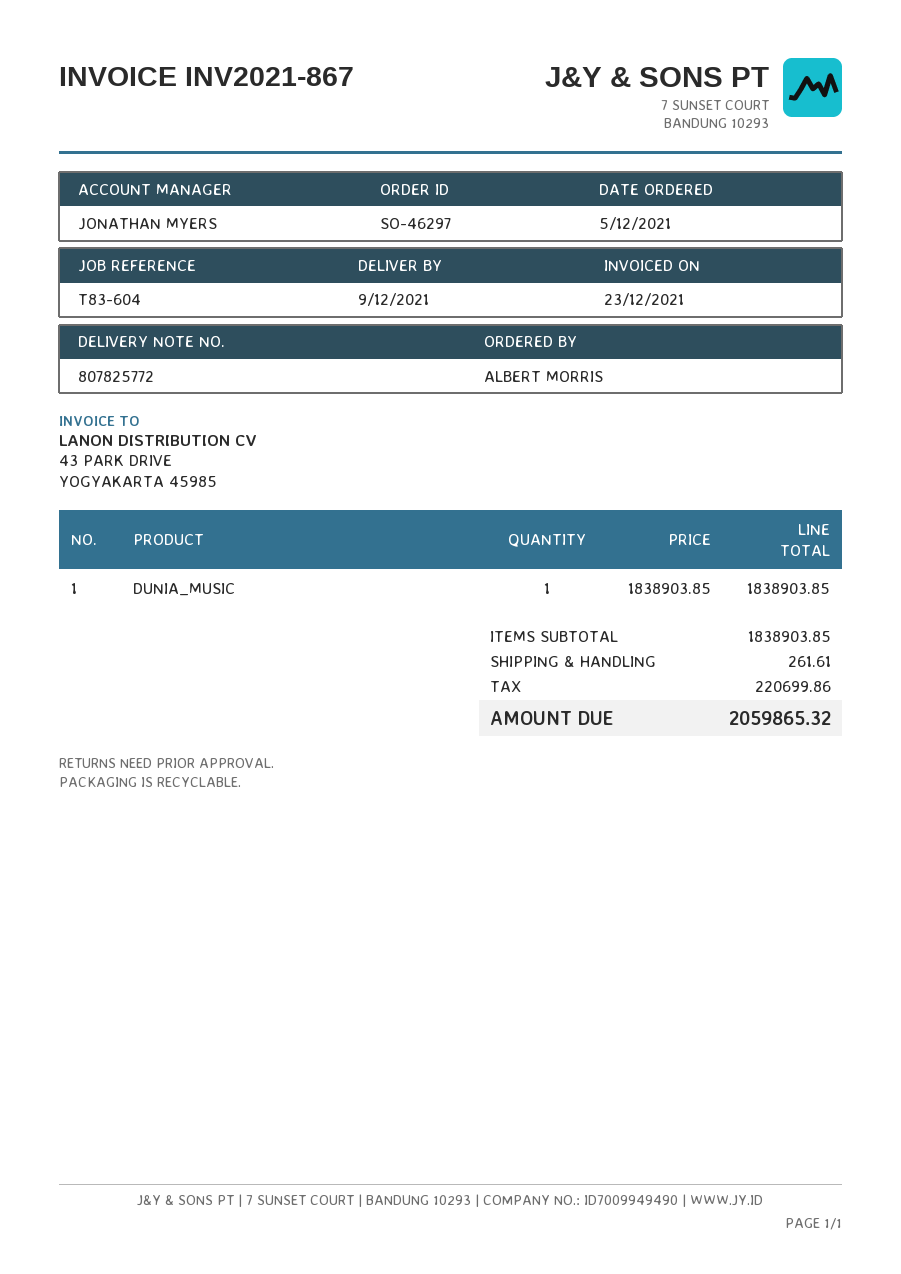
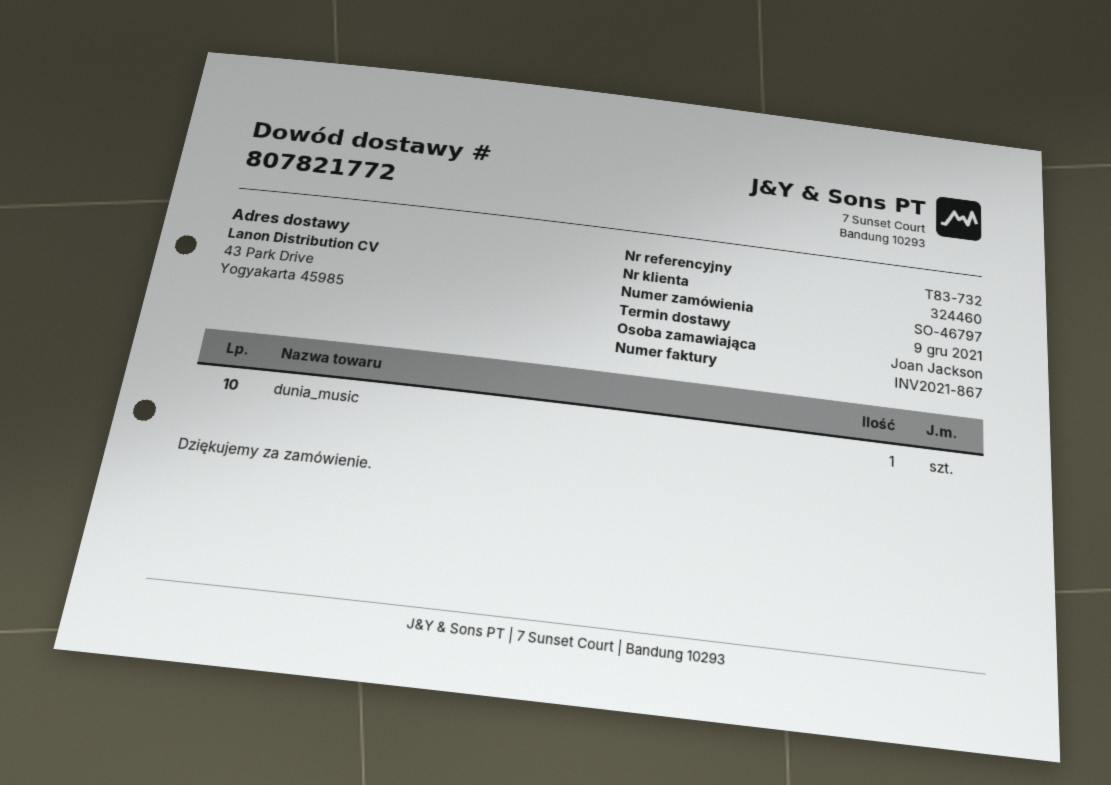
order number: SO-46297 -> SO-46797
delivery note number: 807825772 -> 807821772
reference: T83-604 -> T83-732
ordered by: ALBERT MORRIS -> Joan Jackson

